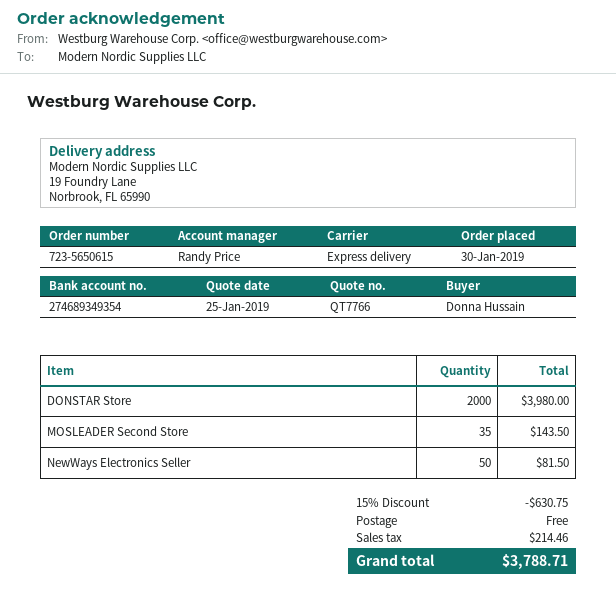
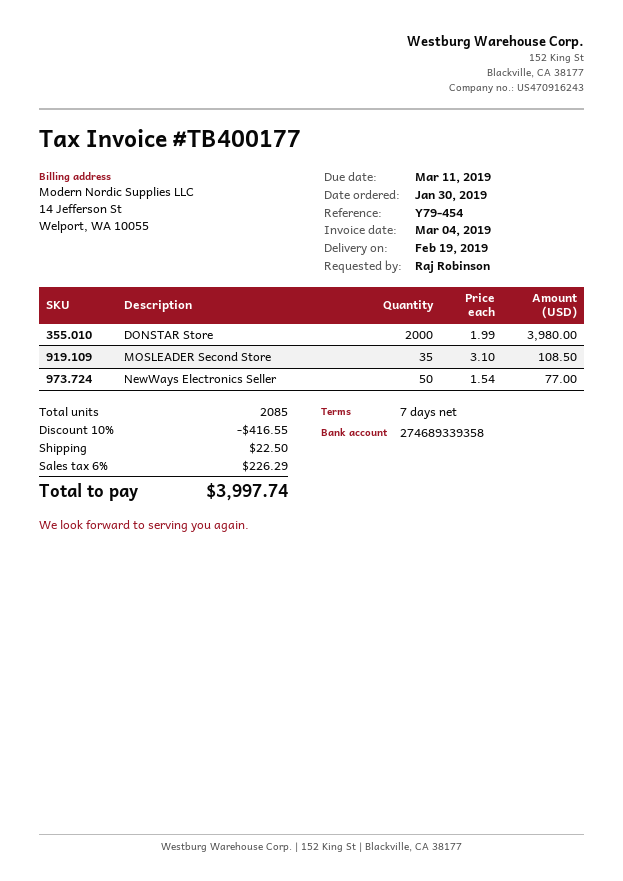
ordered by: Donna Hussain -> Raj Robinson
bank account: 274689349354 -> 274689339358
MOSLEADER Second Store: 35 for 143.50 -> 35 for 108.50
NewWays Electronics Seller: 50 for 81.50 -> 50 for 77.00
discount: 15% = 630.75 -> 10% = 416.55
shipping: 0.00 -> 22.50
tax: 214.46 -> 226.29
total: 3788.71 -> 3997.74

